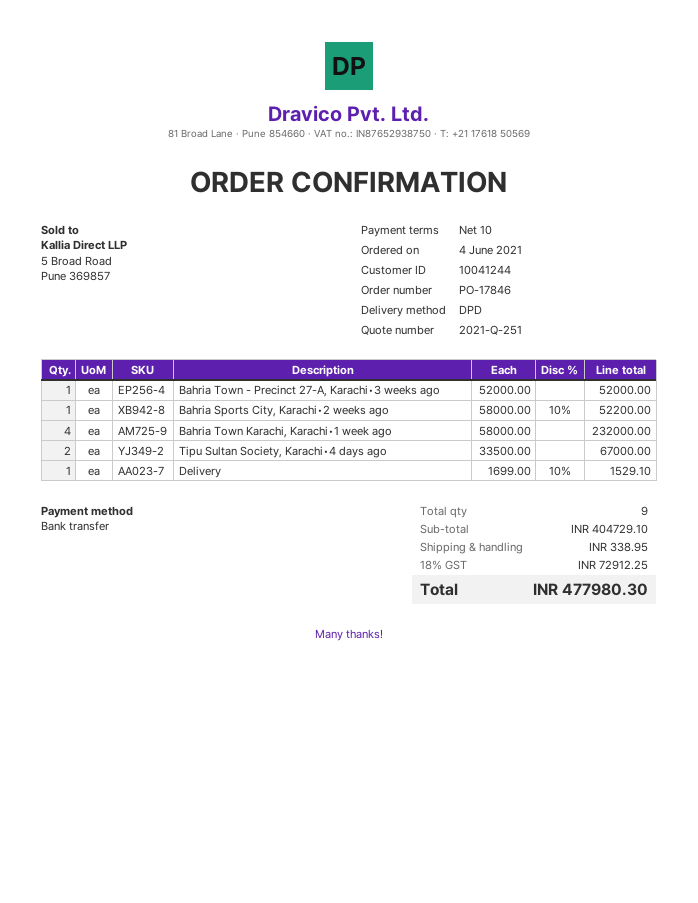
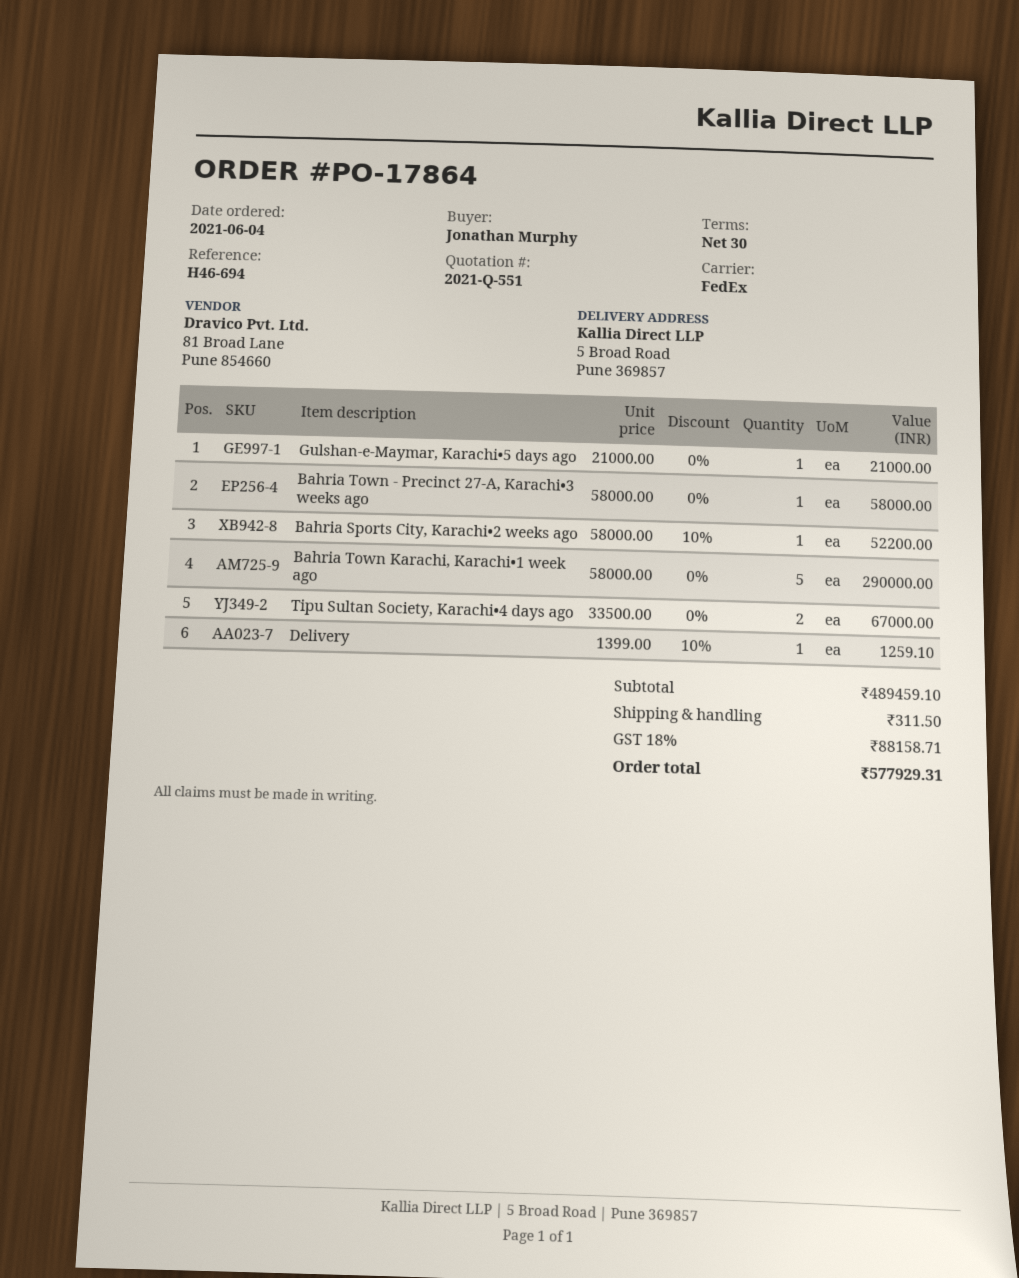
quote number: 2021-Q-251 -> 2021-Q-551
order number: PO-17846 -> PO-17864
payment terms: 10 days -> 30 days
shipping method: DPD -> FedEx
Bahria Town - Precinct 27-A, Karachi•3 weeks ago: 1 x 52000.00 = 52000.00 -> 1 x 58000.00 = 58000.00
Bahria Town Karachi, Karachi•1 week ago: 4 x 58000.00 = 232000.00 -> 5 x 58000.00 = 290000.00
Delivery: 1 x 1699.00 - 10% = 1529.10 -> 1 x 1399.00 - 10% = 1259.10
Gulshan-e-Maymar, Karachi•5 days ago: none -> 1 x 21000.00 = 21000.00
subtotal: 404729.10 -> 489459.10
shipping: 338.95 -> 311.50
tax: 18% = 72912.25 -> 18% = 88158.71
total: 477980.30 -> 577929.31

